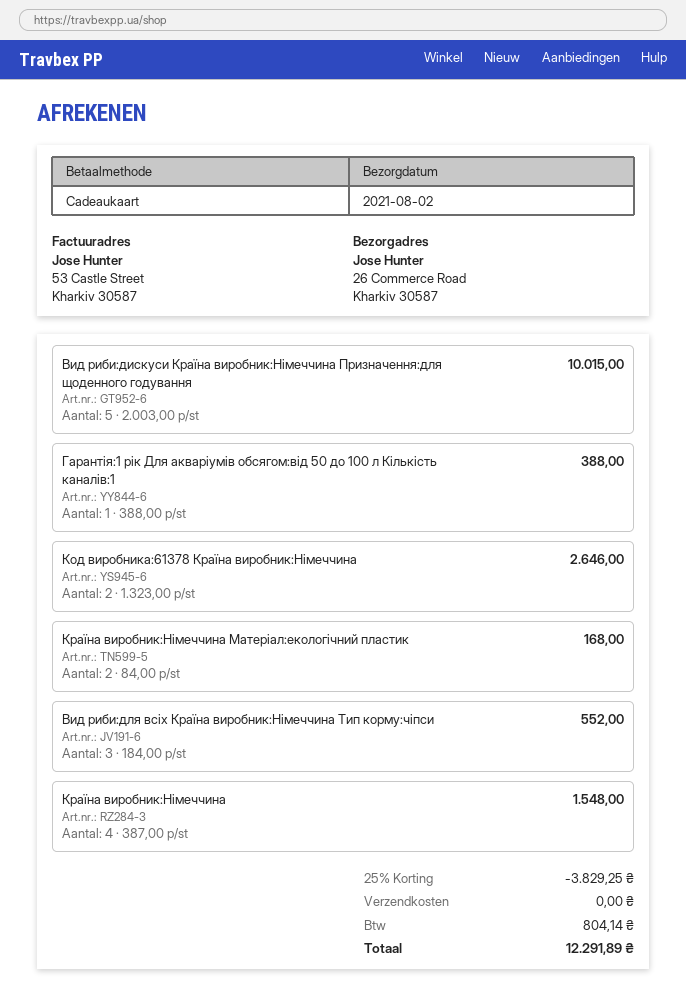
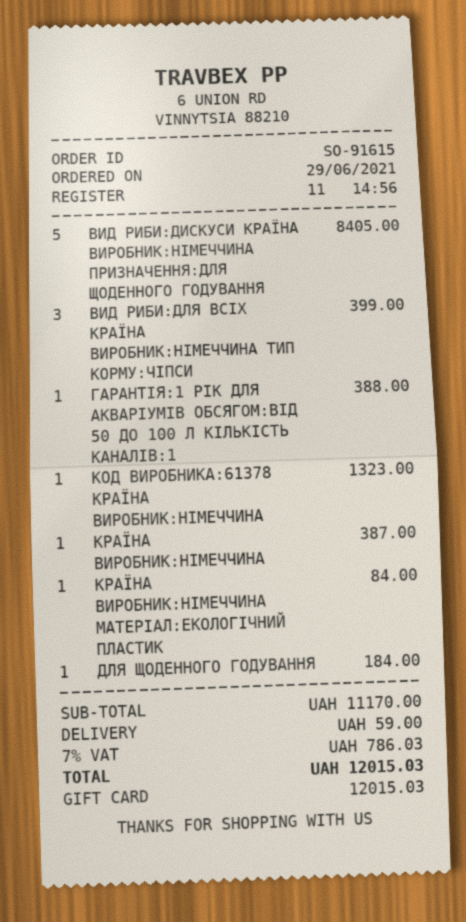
Вид риби:дискуси Країна виробник:Німеччина Призначення:для щоденного годування: 5 for 10015.00 -> 5 for 8405.00
Код виробника:61378 Країна виробник:Німеччина: 2 for 2646.00 -> 1 for 1323.00
Країна виробник:Німеччина Матеріал:екологічний пластик: 2 for 168.00 -> 1 for 84.00
Вид риби:для всіх Країна виробник:Німеччина Тип корму:чіпси: 3 for 552.00 -> 3 for 399.00
Країна виробник:Німеччина: 4 for 1548.00 -> 1 for 387.00
ДЛЯ ЩОДЕННОГО ГОДУВАННЯ: none -> 1 for 184.00
discount: 25% = 3829.25 -> none
shipping: 0.00 -> 59.00
tax: 804.14 -> 786.03
total: 12291.89 -> 12015.03

